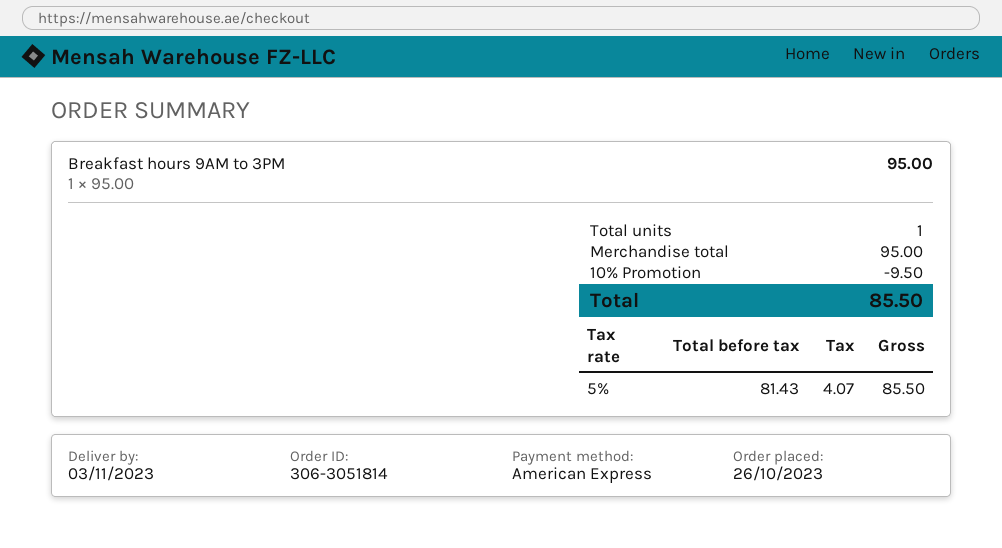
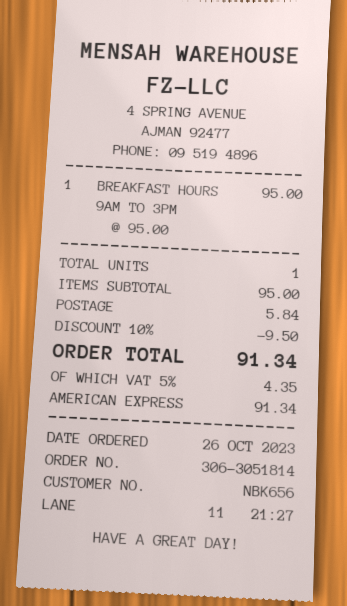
shipping: none -> 5.84
tax: 5% = 4.07 -> 5% = 4.35
total: 85.50 -> 91.34

